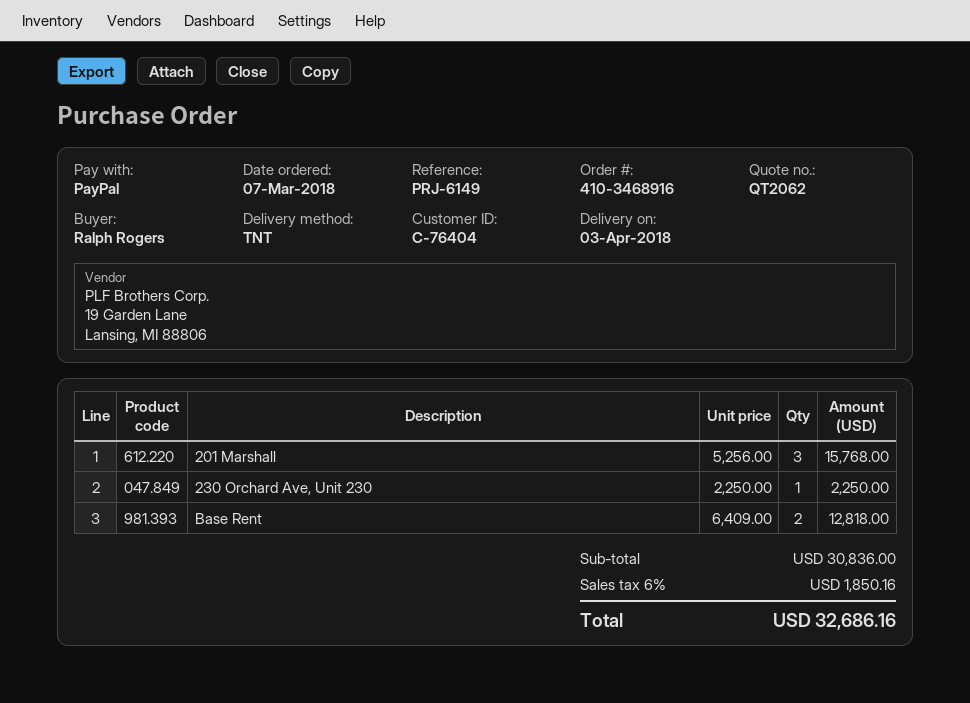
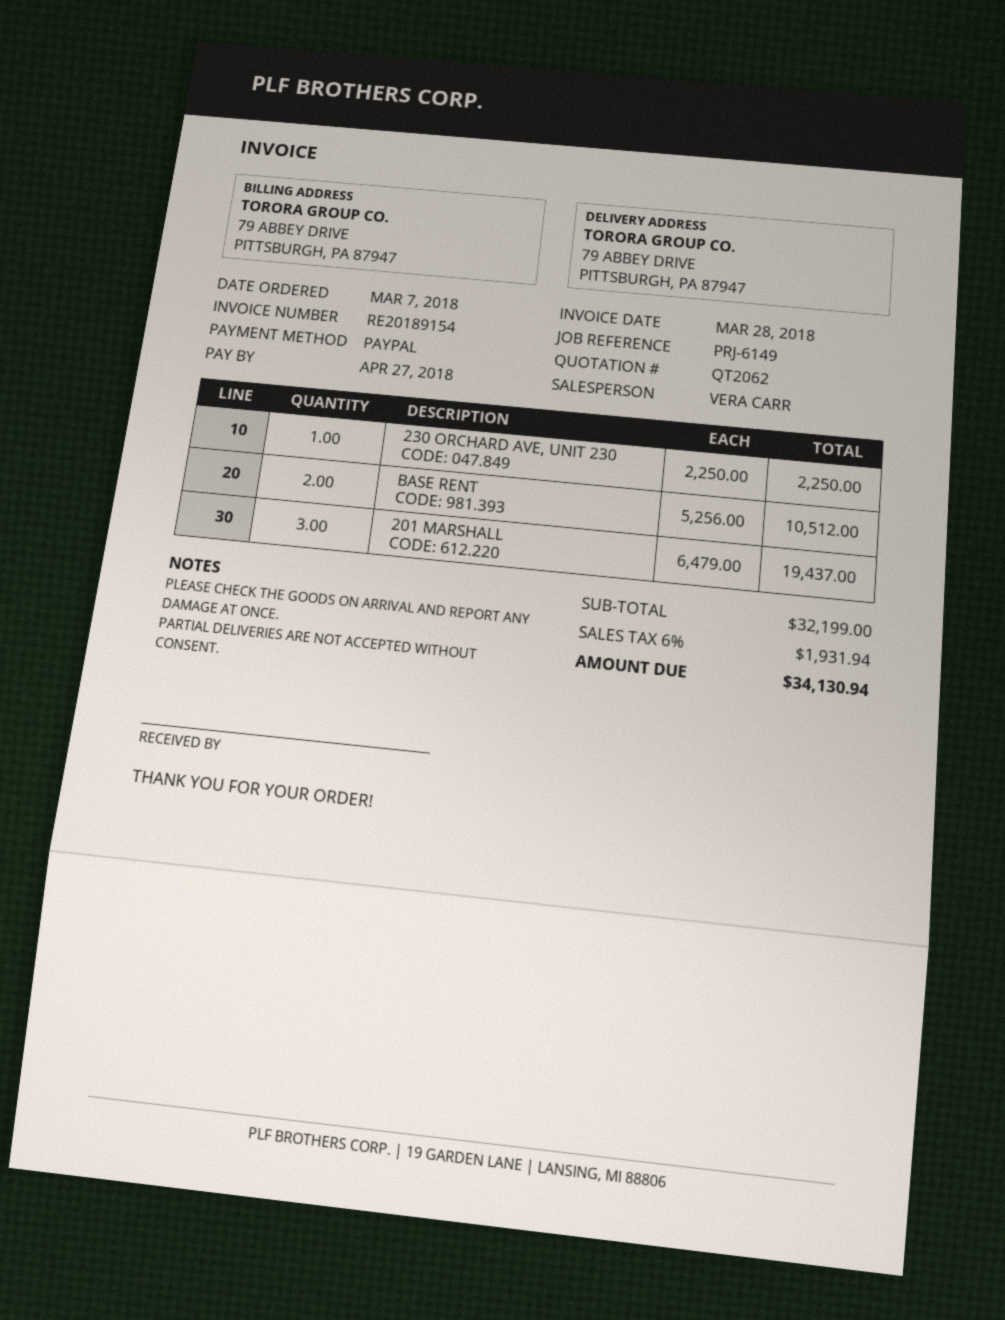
201 Marshall: 3 x 5256.00 = 15768.00 -> 3 x 6479.00 = 19437.00
Base Rent: 2 x 6409.00 = 12818.00 -> 2 x 5256.00 = 10512.00
subtotal: 30836.00 -> 32199.00
tax: 6% = 1850.16 -> 6% = 1931.94
total: 32686.16 -> 34130.94

